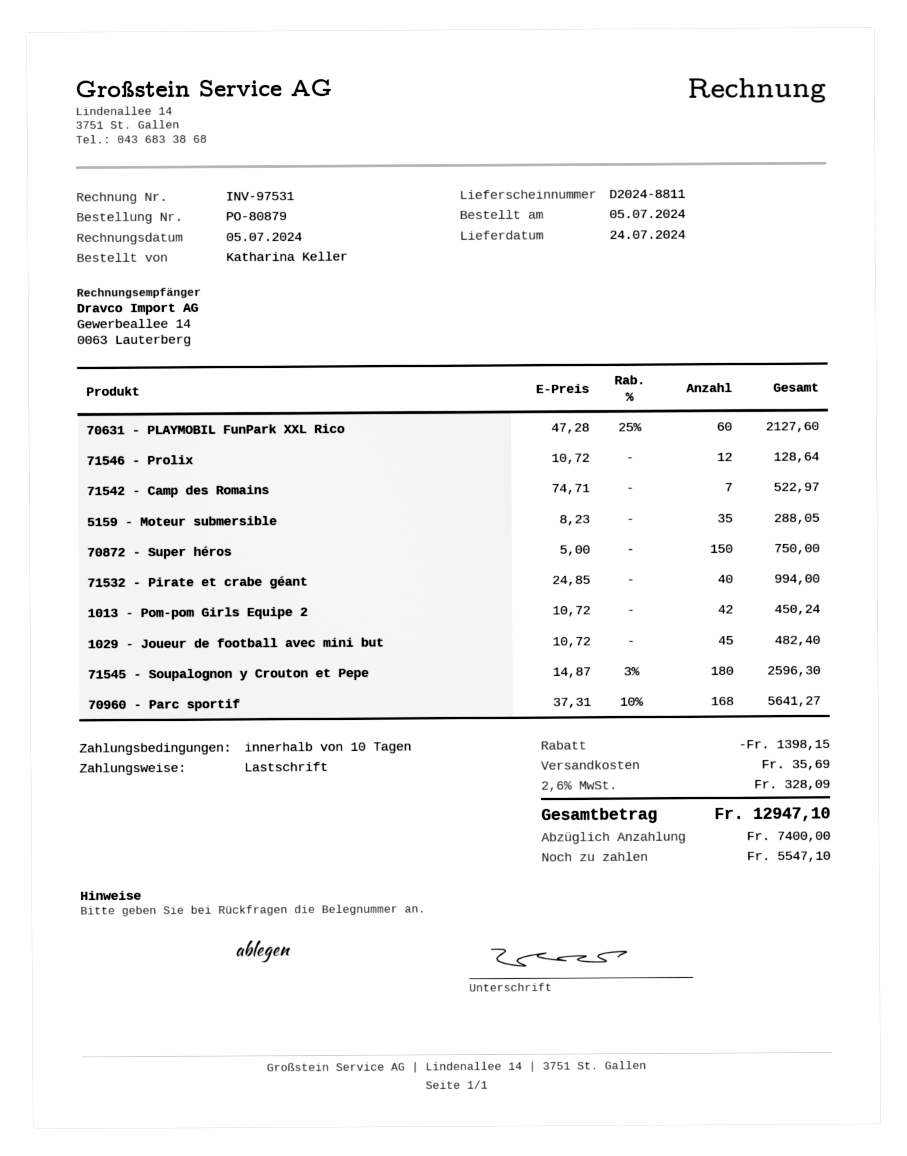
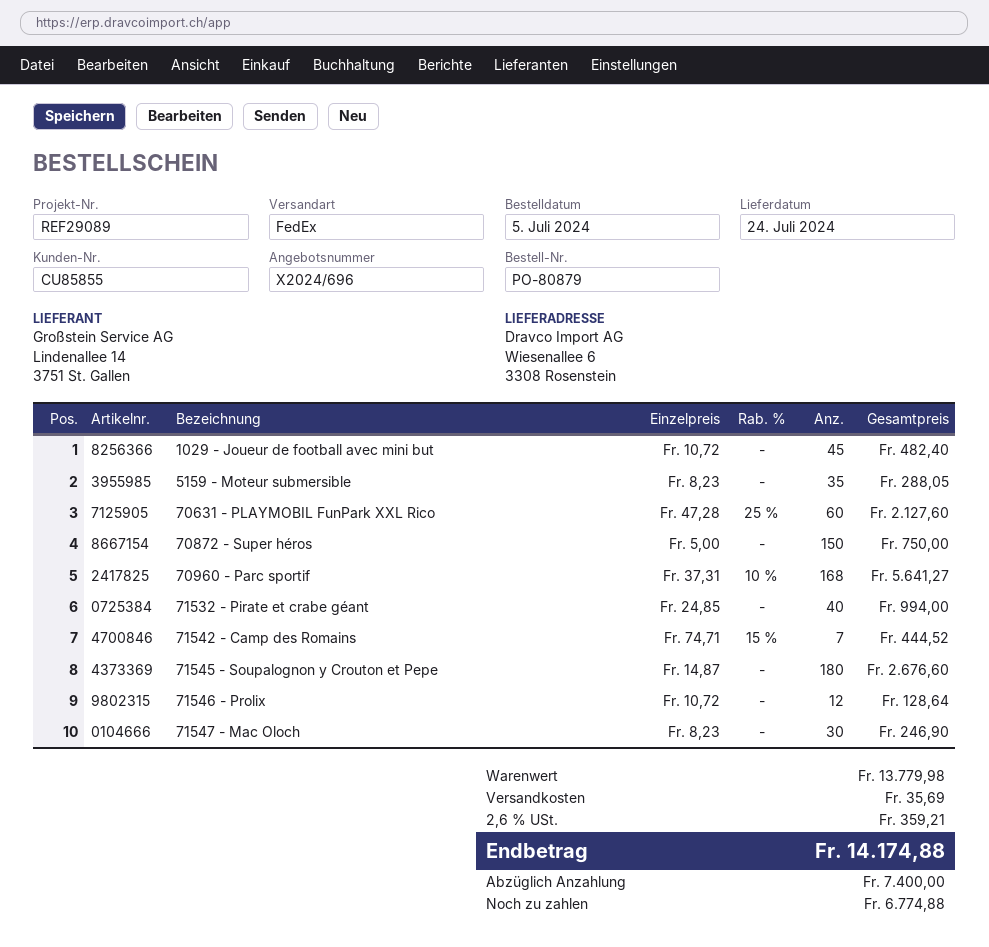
71542 - Camp des Romains: 7 x 74.71 = 522.97 -> 7 x 74.71 - 15% = 444.52
1013 - Pom-pom Girls Equipe 2: 42 x 10.72 = 450.24 -> none
71545 - Soupalognon y Crouton et Pepe: 180 x 14.87 - 3% = 2596.30 -> 180 x 14.87 = 2676.60
71547 - Mac Oloch: none -> 30 x 8.23 = 246.90
discount: 1398.15 -> none
tax: 2.6% = 328.09 -> 2.6% = 359.21
total: 12947.10 -> 14174.88
balance: 5547.10 -> 6774.88

